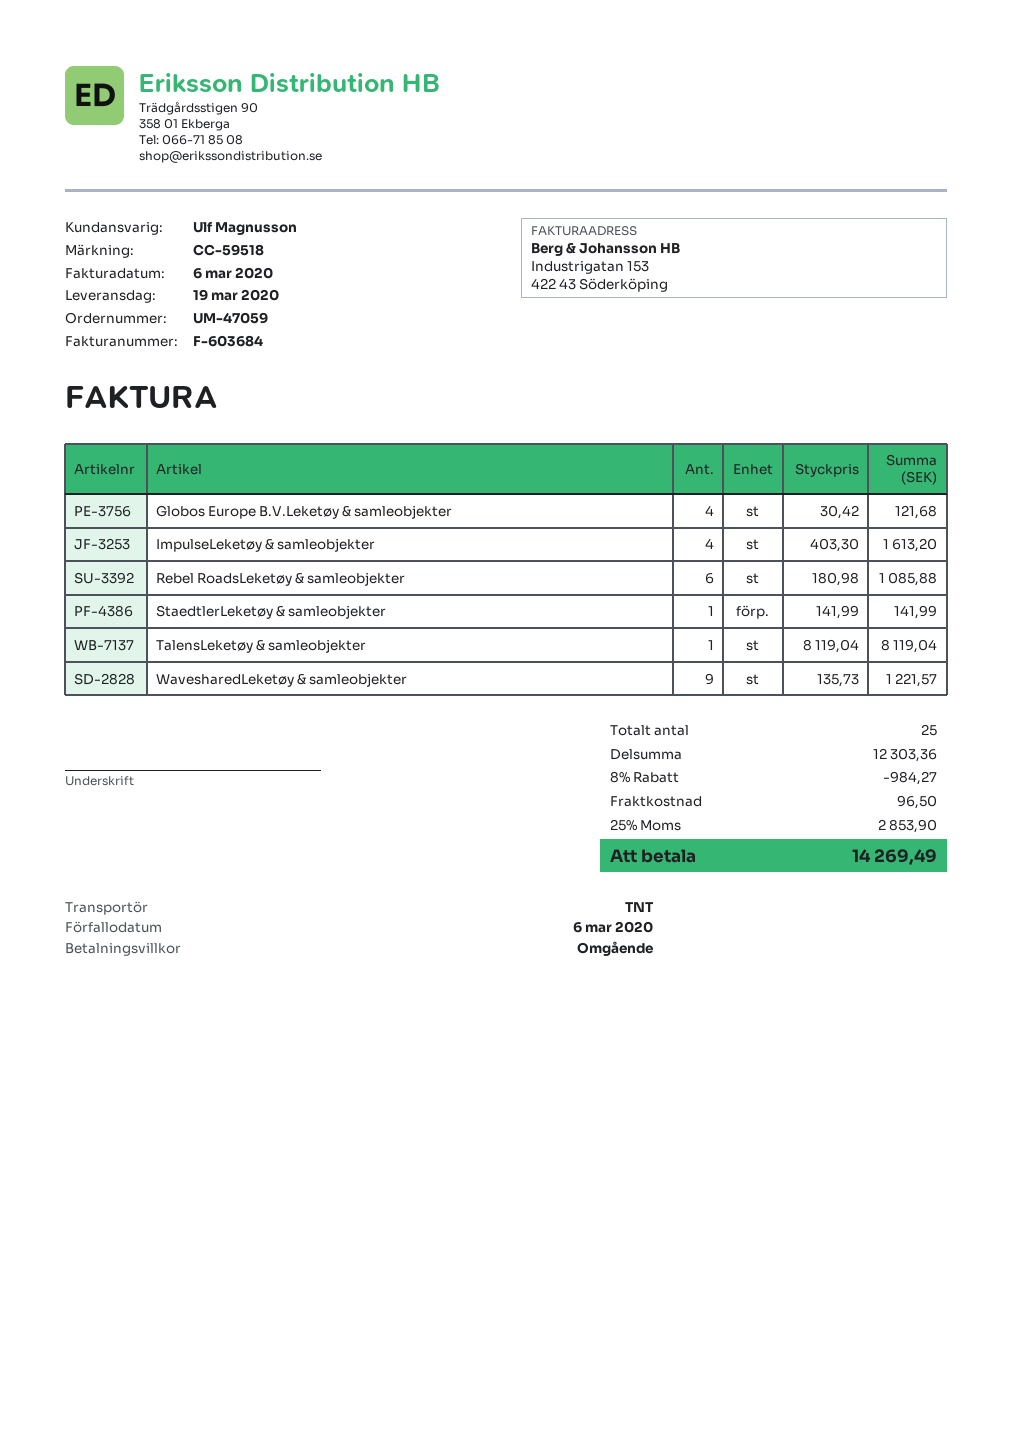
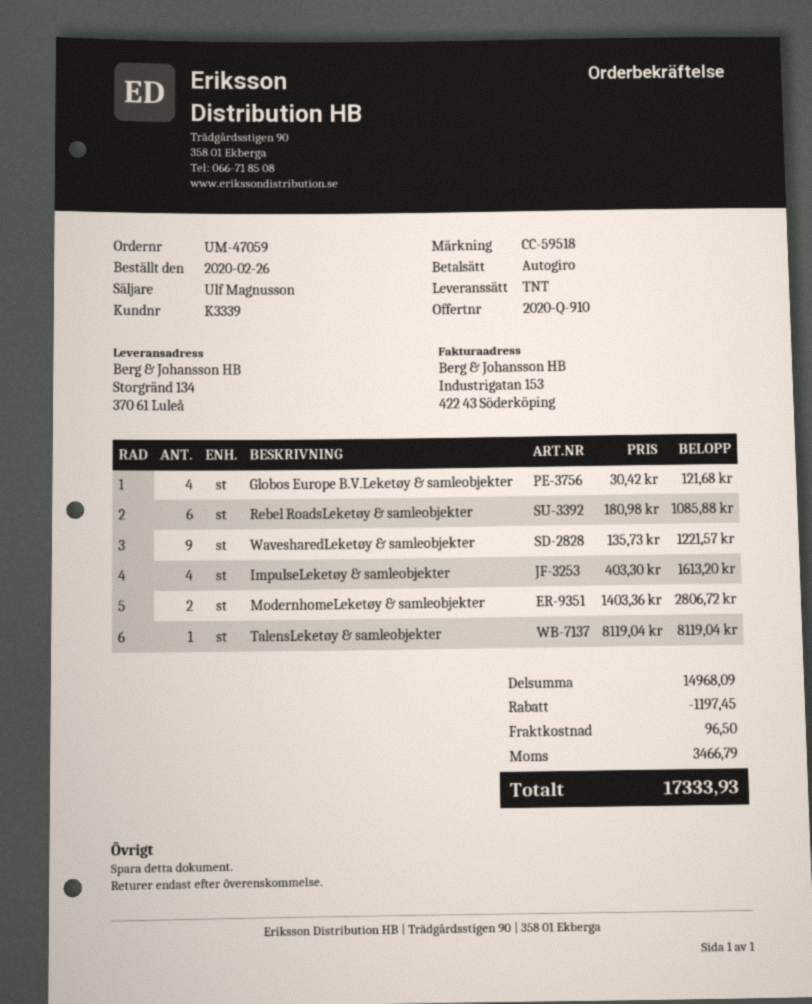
StaedtlerLeketøy & samleobjekter: 1 x 141.99 = 141.99 -> none
ModernhomeLeketøy & samleobjekter: none -> 2 x 1403.36 = 2806.72
subtotal: 12303.36 -> 14968.09
discount: 984.27 -> 1197.45
tax: 2853.90 -> 3466.79
total: 14269.49 -> 17333.93

